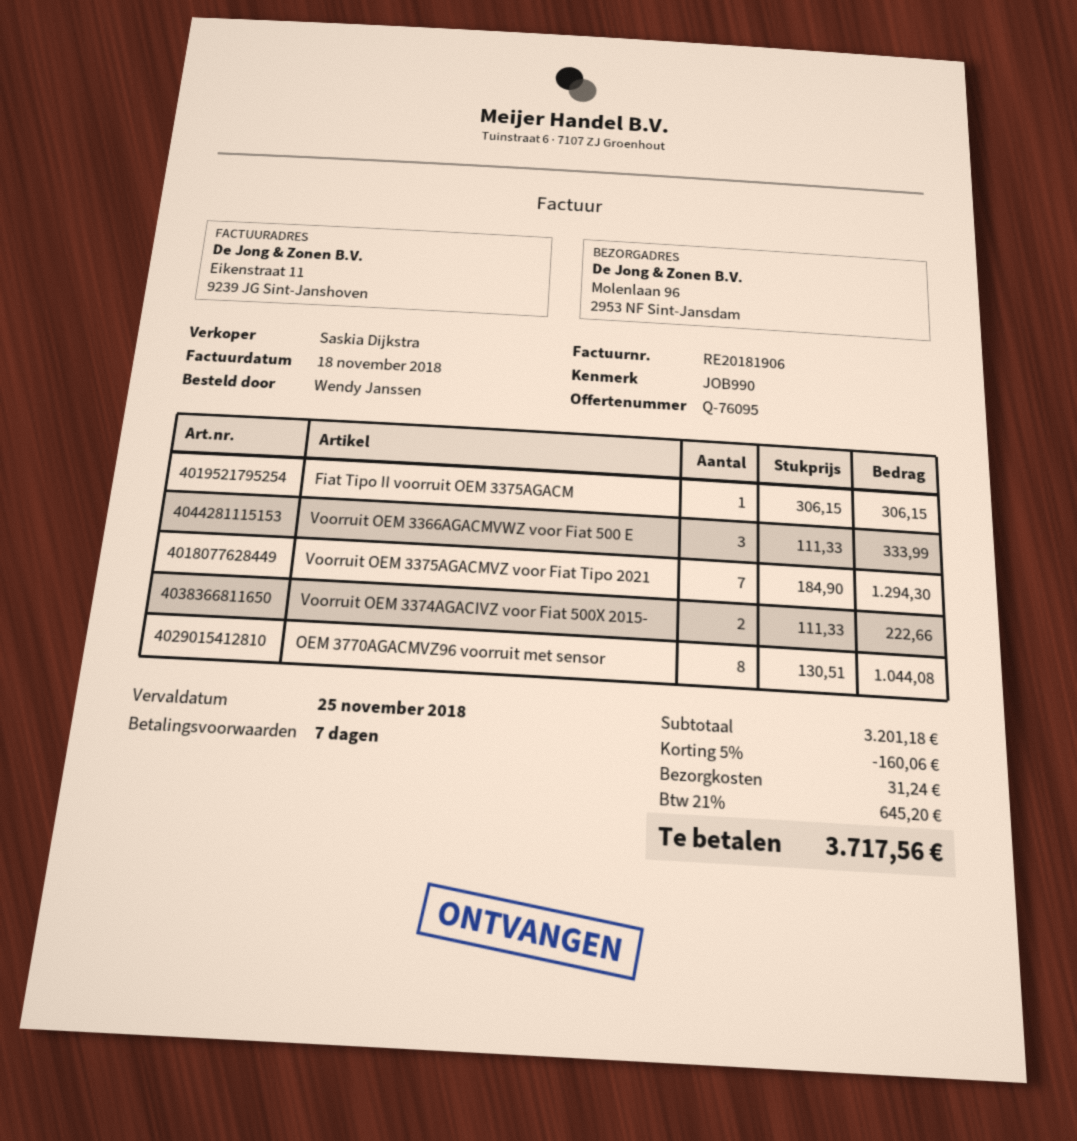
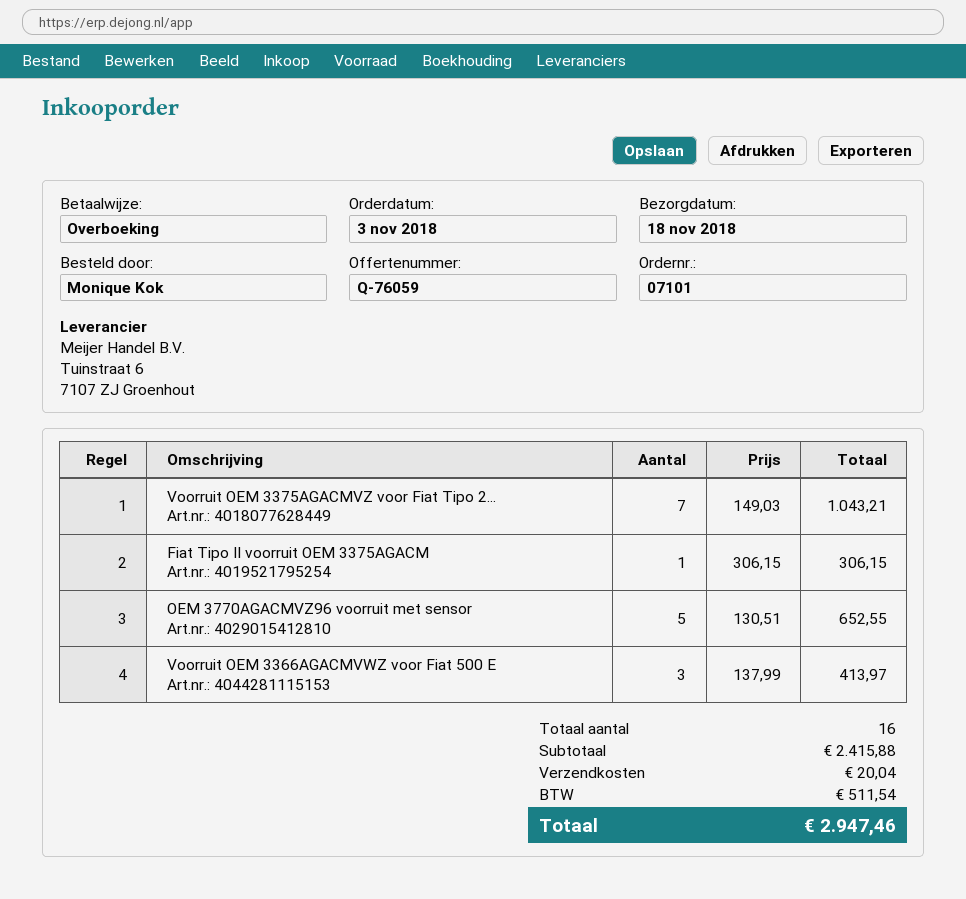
quote number: Q-76095 -> Q-76059
ordered by: Wendy Janssen -> Monique Kok
Voorruit OEM 3366AGACMVWZ voor Fiat 500 E: 3 x 111.33 = 333.99 -> 3 x 137.99 = 413.97
Voorruit OEM 3375AGACMVZ voor Fiat Tipo 2021: 7 x 184.90 = 1294.30 -> 7 x 149.03 = 1043.21
Voorruit OEM 3374AGACIVZ voor Fiat 500X 2015-: 2 x 111.33 = 222.66 -> none
OEM 3770AGACMVZ96 voorruit met sensor: 8 x 130.51 = 1044.08 -> 5 x 130.51 = 652.55
subtotal: 3201.18 -> 2415.88
discount: 5% = 160.06 -> none
shipping: 31.24 -> 20.04
tax: 645.20 -> 511.54
total: 3717.56 -> 2947.46

